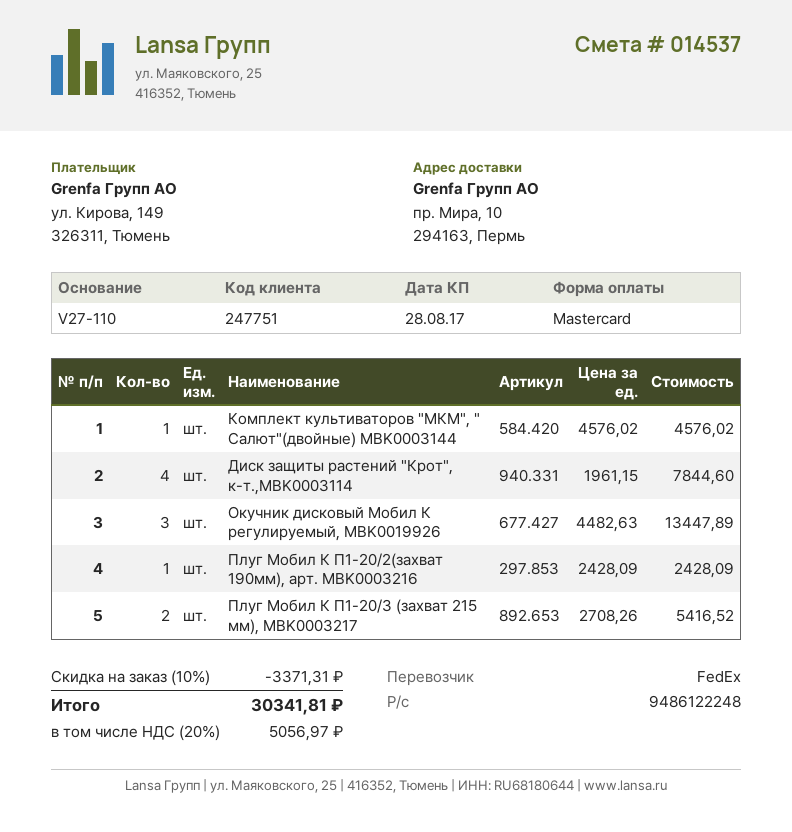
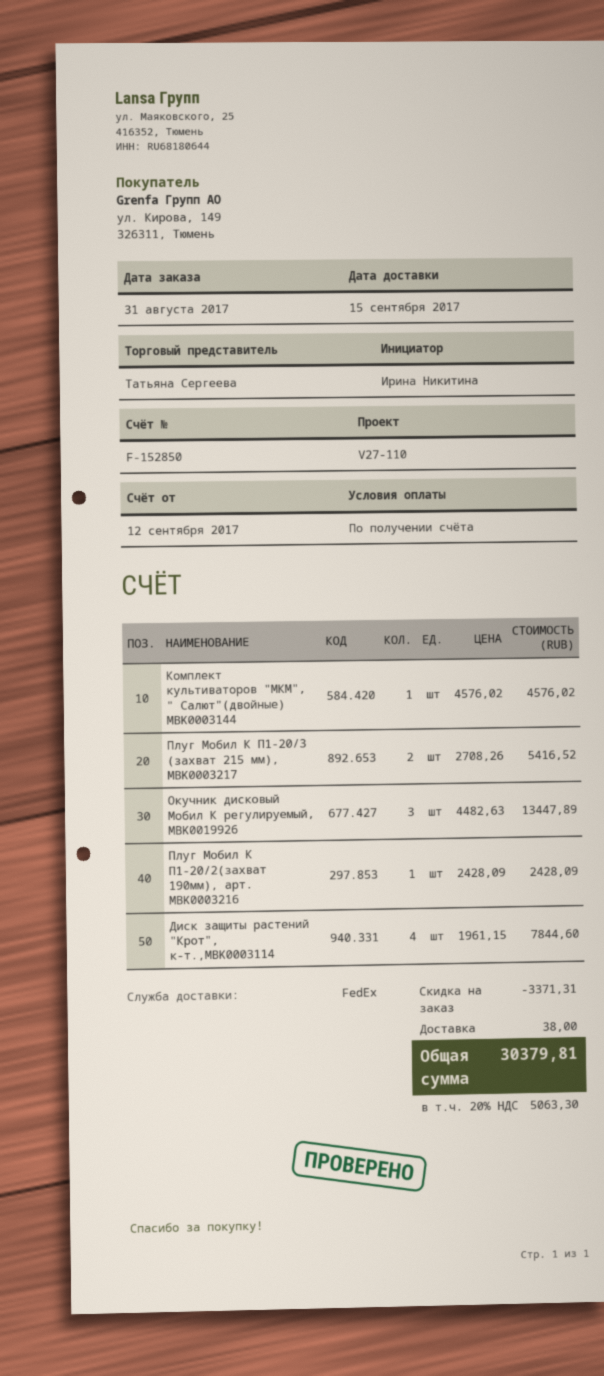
shipping: none -> 38.00
tax: 20% = 5056.97 -> 20% = 5063.30
total: 30341.81 -> 30379.81

